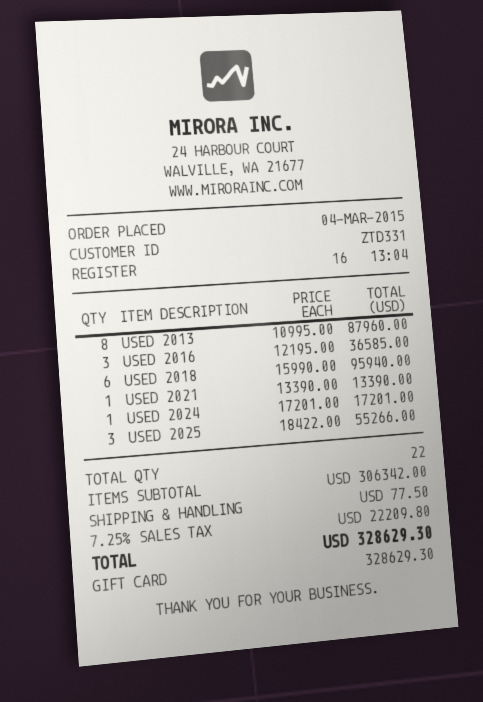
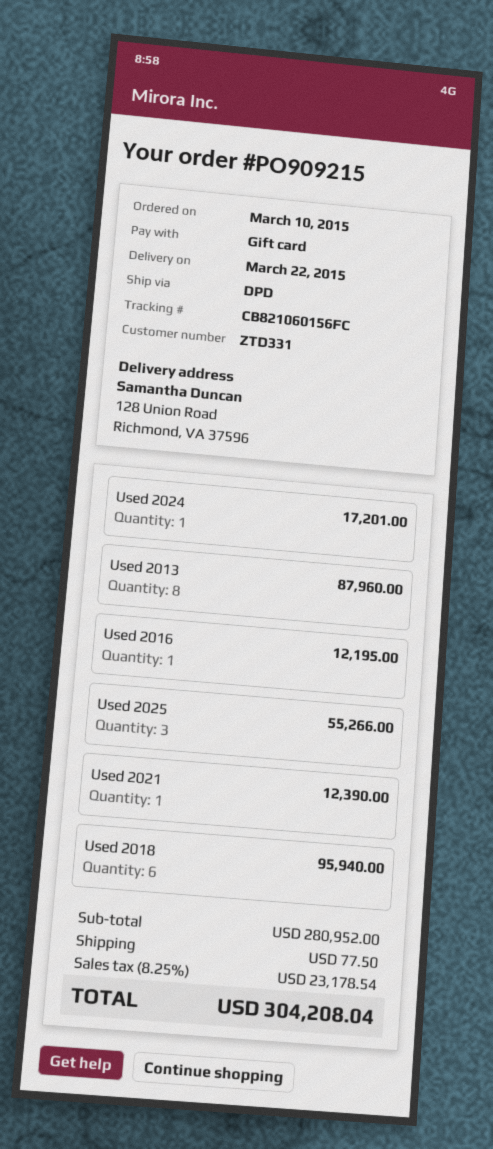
order date: 2015-03-04 -> 2015-03-10
USED 2016: 3 for 36585.00 -> 1 for 12195.00
USED 2021: 1 for 13390.00 -> 1 for 12390.00
subtotal: 306342.00 -> 280952.00
tax: 7.25% = 22209.80 -> 8.25% = 23178.54
total: 328629.30 -> 304208.04

